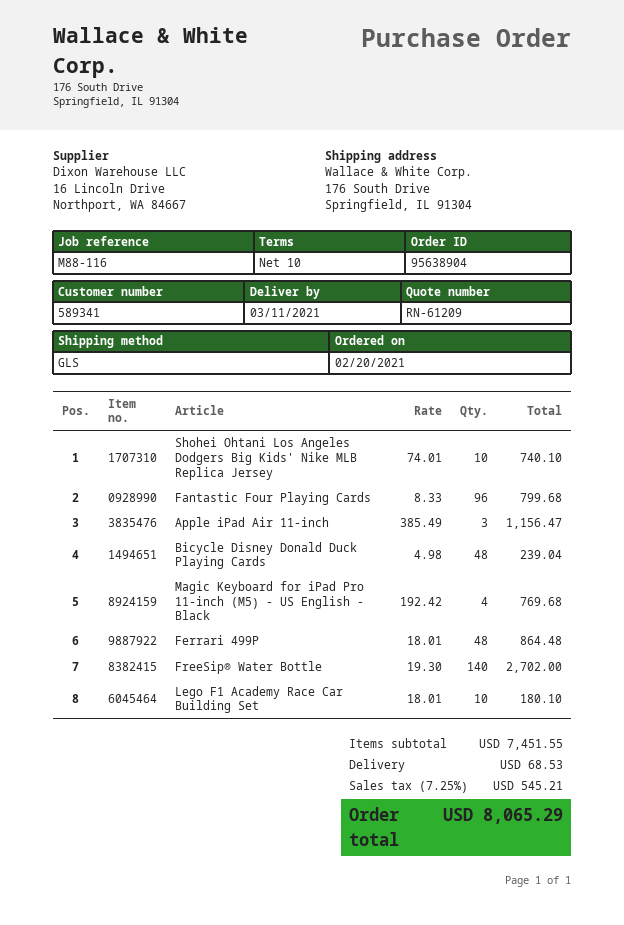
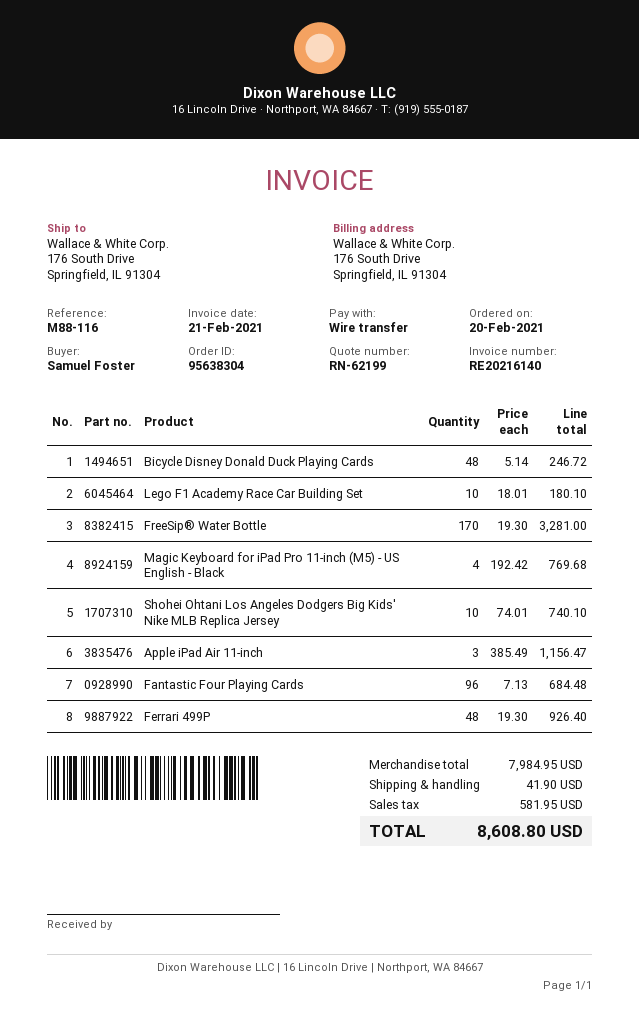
quote number: RN-61209 -> RN-62199
order number: 95638904 -> 95638304
Fantastic Four Playing Cards: 96 x 8.33 = 799.68 -> 96 x 7.13 = 684.48
Bicycle Disney Donald Duck Playing Cards: 48 x 4.98 = 239.04 -> 48 x 5.14 = 246.72
Ferrari 499P: 48 x 18.01 = 864.48 -> 48 x 19.30 = 926.40
FreeSip® Water Bottle: 140 x 19.30 = 2702.00 -> 170 x 19.30 = 3281.00
subtotal: 7451.55 -> 7984.95
shipping: 68.53 -> 41.90
tax: 545.21 -> 581.95
total: 8065.29 -> 8608.80

